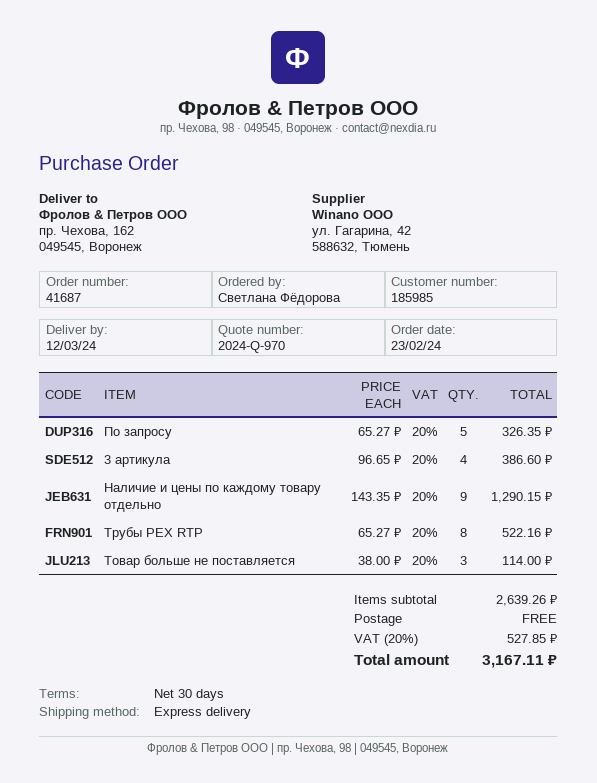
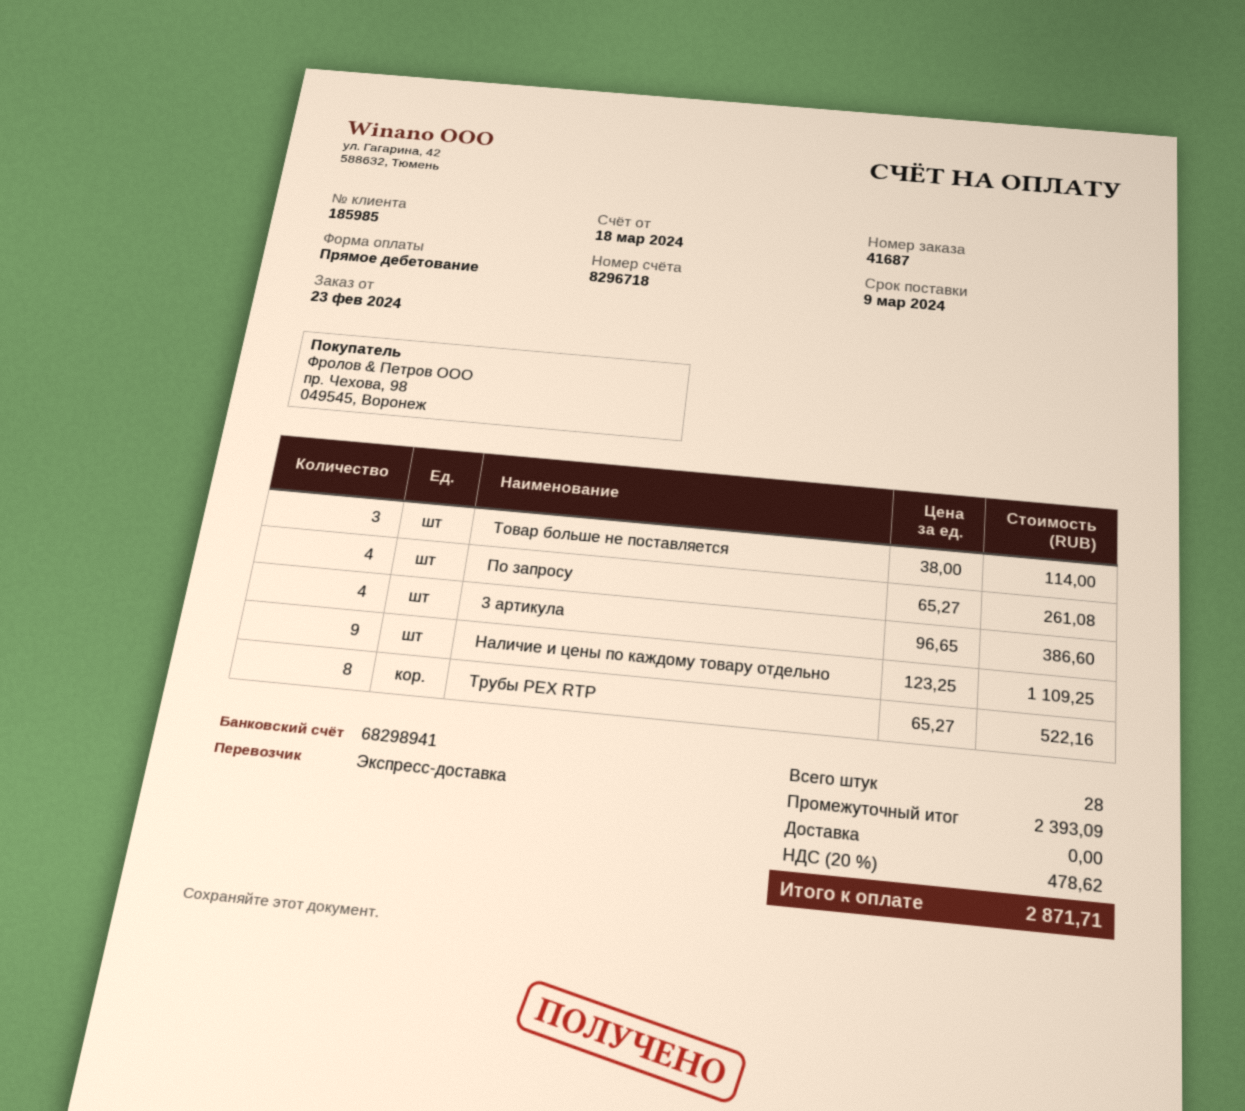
delivery date: 2024-03-12 -> 2024-03-09
По запросу: 5 x 65.27 = 326.35 -> 4 x 65.27 = 261.08
Наличие и цены по каждому товару отдельно: 9 x 143.35 = 1290.15 -> 9 x 123.25 = 1109.25
subtotal: 2639.26 -> 2393.09
tax: 20% = 527.85 -> 20% = 478.62
total: 3167.11 -> 2871.71

